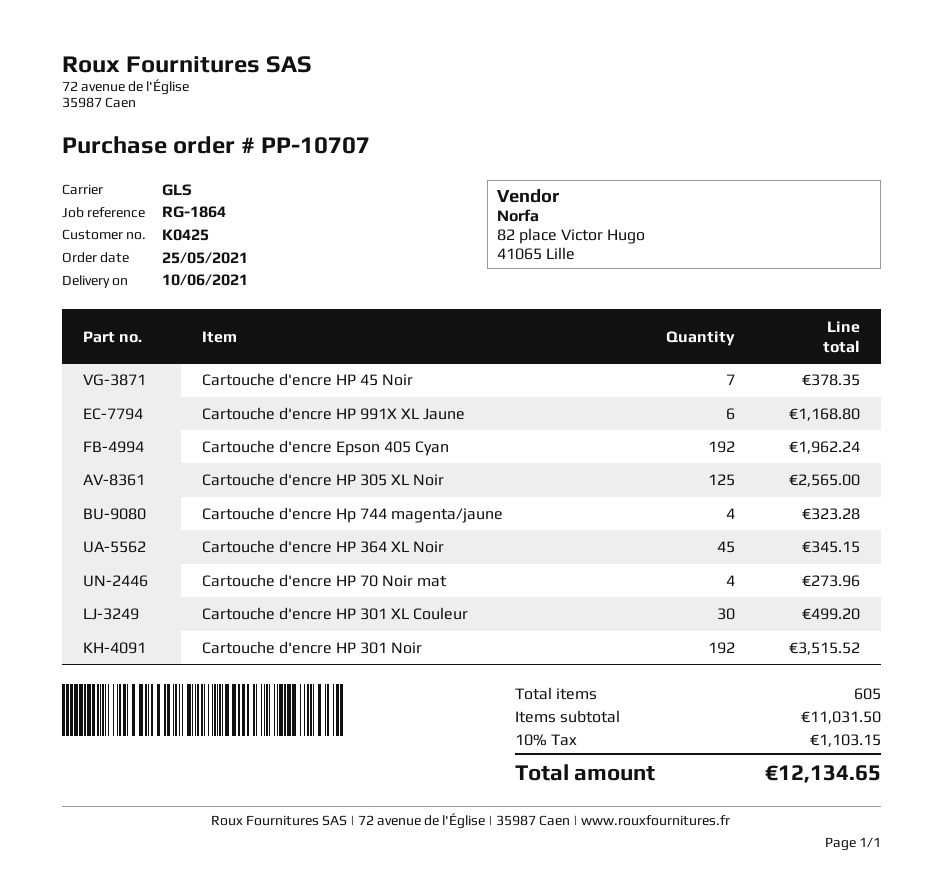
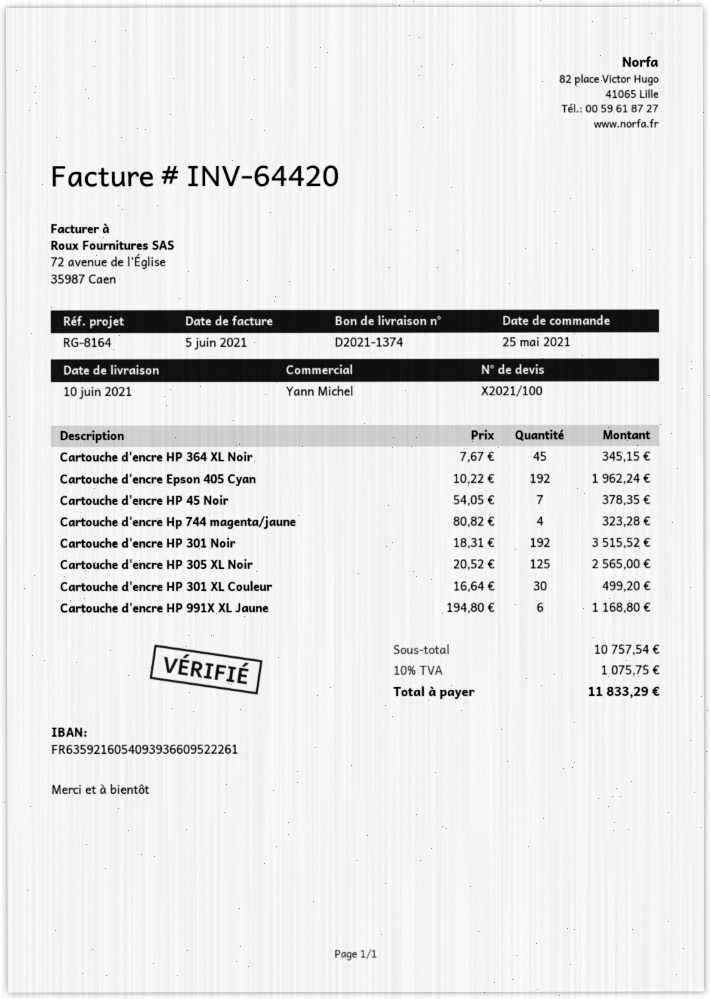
reference: RG-1864 -> RG-8164
Cartouche d'encre HP 70 Noir mat: 4 for 273.96 -> none
subtotal: 11031.50 -> 10757.54
tax: 10% = 1103.15 -> 10% = 1075.75
total: 12134.65 -> 11833.29

